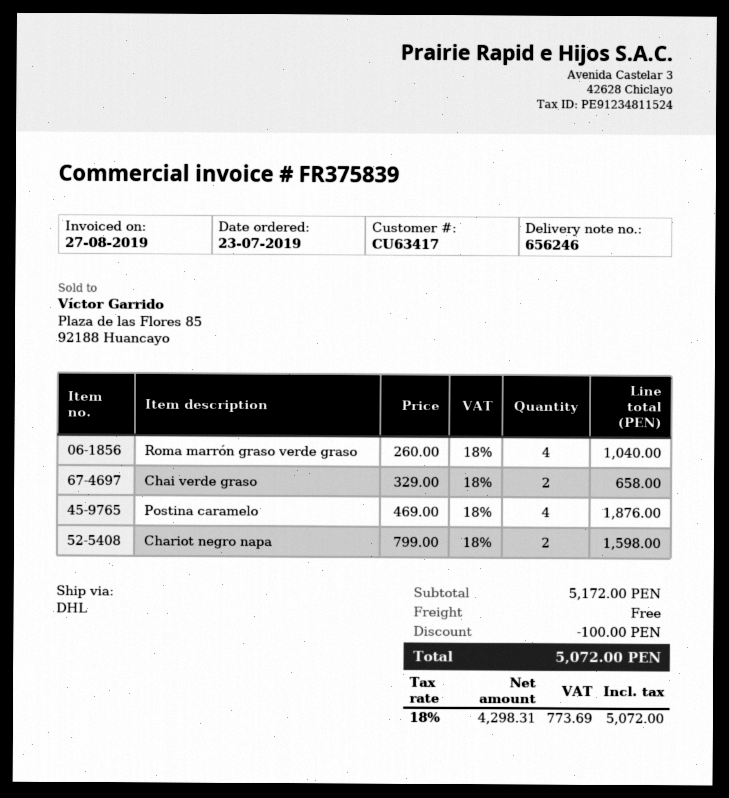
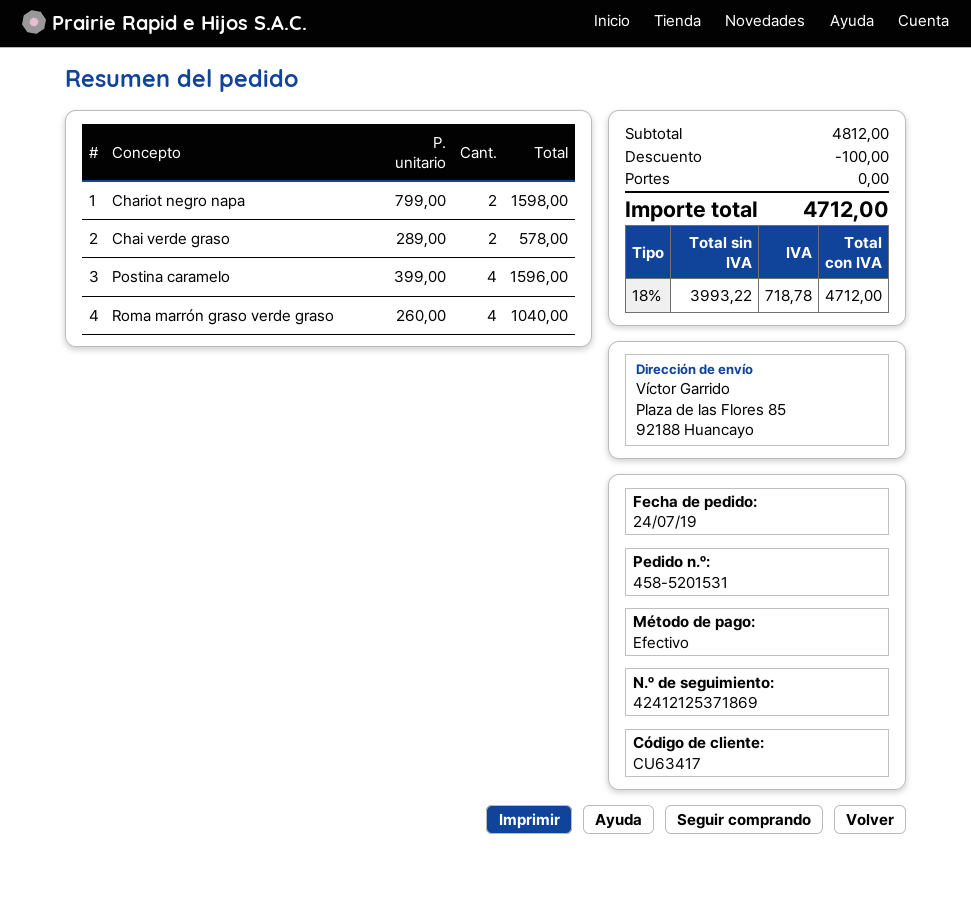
order date: 2019-07-23 -> 2019-07-24
Chai verde graso: 2 x 329.00 = 658.00 -> 2 x 289.00 = 578.00
Postina caramelo: 4 x 469.00 = 1876.00 -> 4 x 399.00 = 1596.00
subtotal: 5172.00 -> 4812.00
net: 4298.31 -> 3993.22
tax: 18% = 773.69 -> 18% = 718.78
total: 5072.00 -> 4712.00

